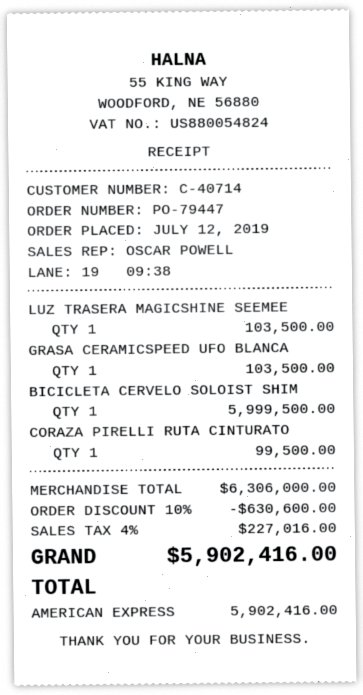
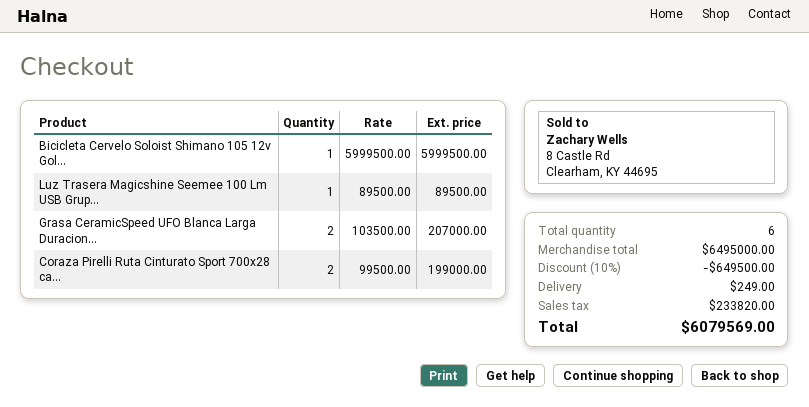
LUZ TRASERA MAGICSHINE SEEMEE: 1 for 103500.00 -> 1 for 89500.00
GRASA CERAMICSPEED UFO BLANCA: 1 for 103500.00 -> 2 for 207000.00
CORAZA PIRELLI RUTA CINTURATO: 1 for 99500.00 -> 2 for 199000.00
subtotal: 6306000.00 -> 6495000.00
discount: 10% = 630600.00 -> 10% = 649500.00
shipping: none -> 249.00
tax: 227016.00 -> 233820.00
total: 5902416.00 -> 6079569.00

